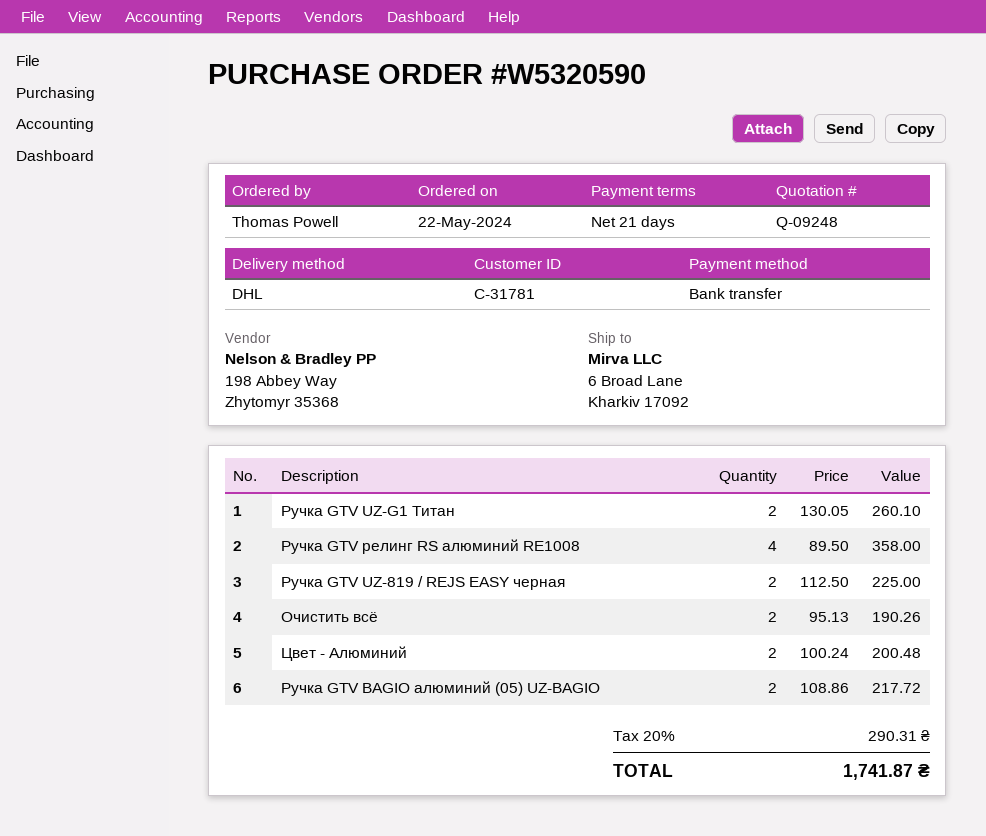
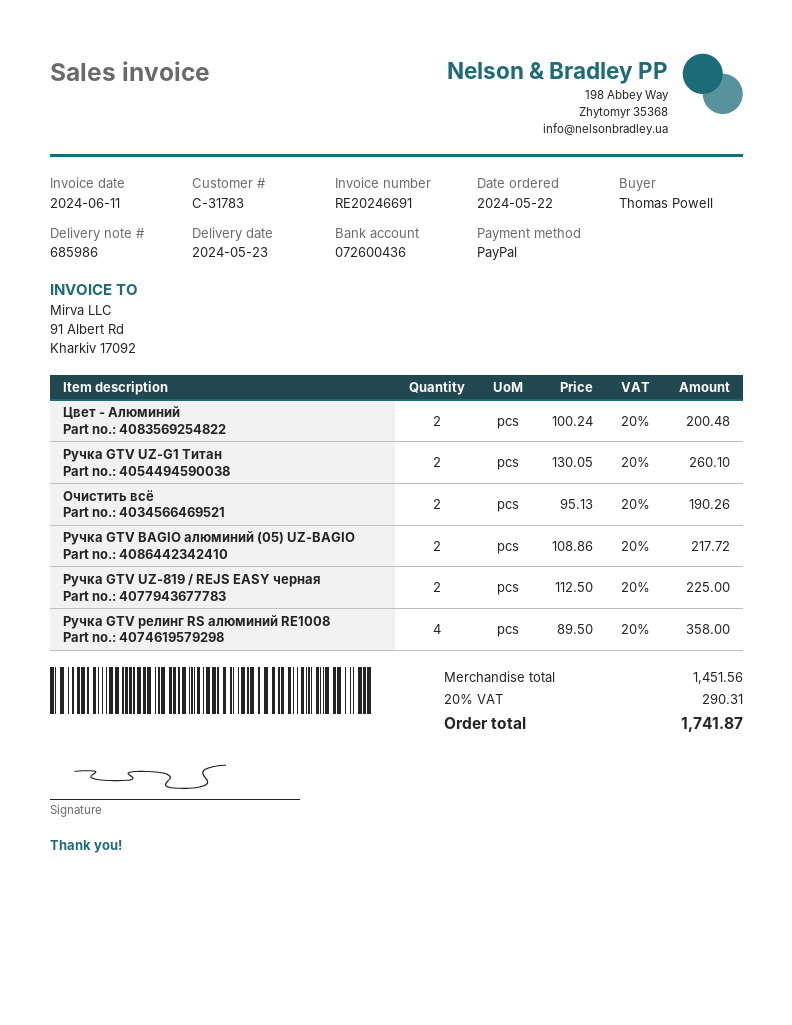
customer number: C-31781 -> C-31783
payment method: bank transfer -> PayPal

